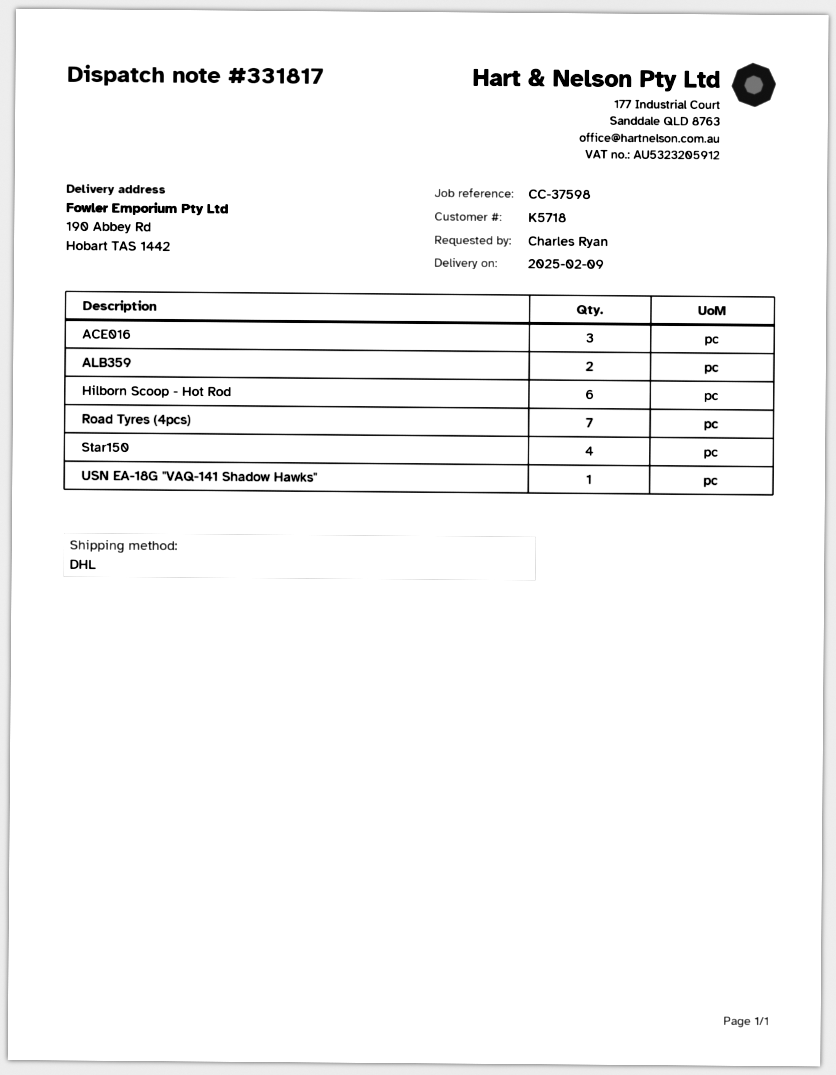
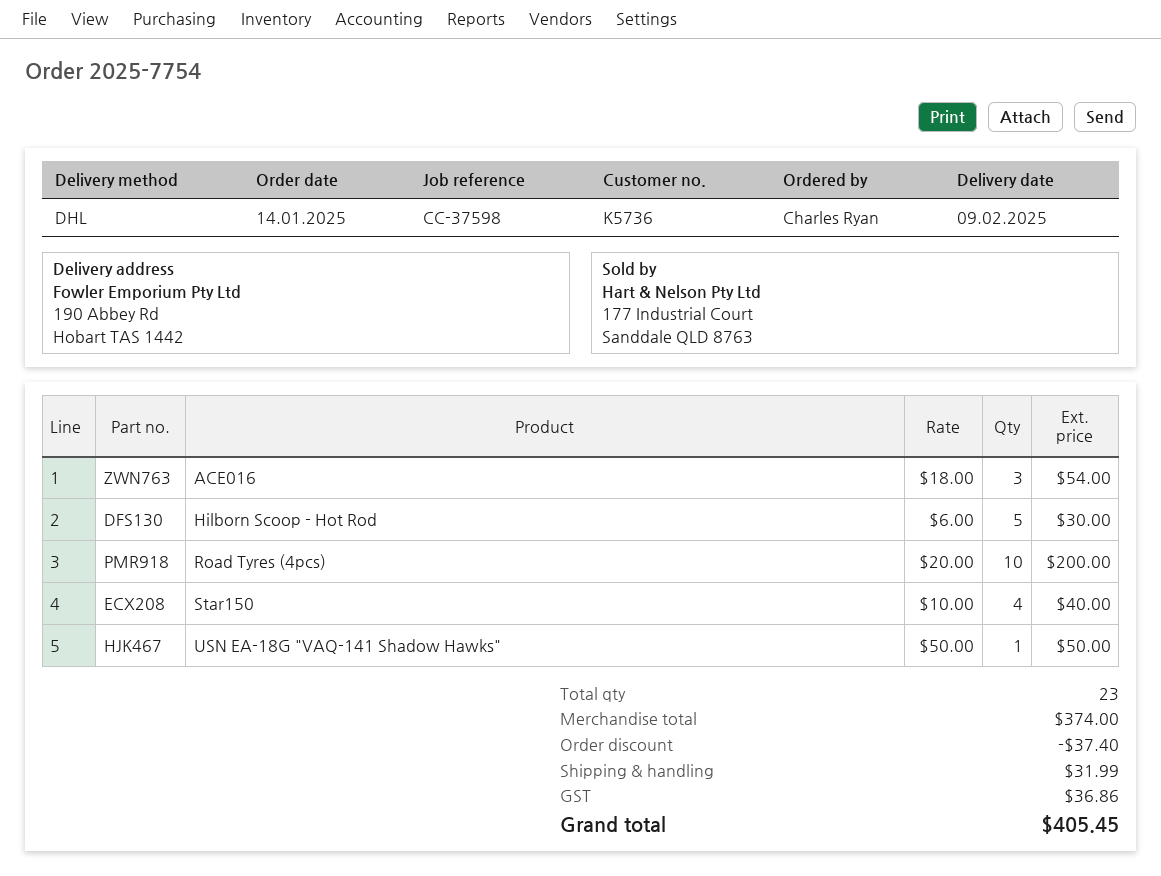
customer number: K5718 -> K5736
ALB359: 2 -> none
Hilborn Scoop - Hot Rod: 6 -> 5
Road Tyres (4pcs): 7 -> 10

